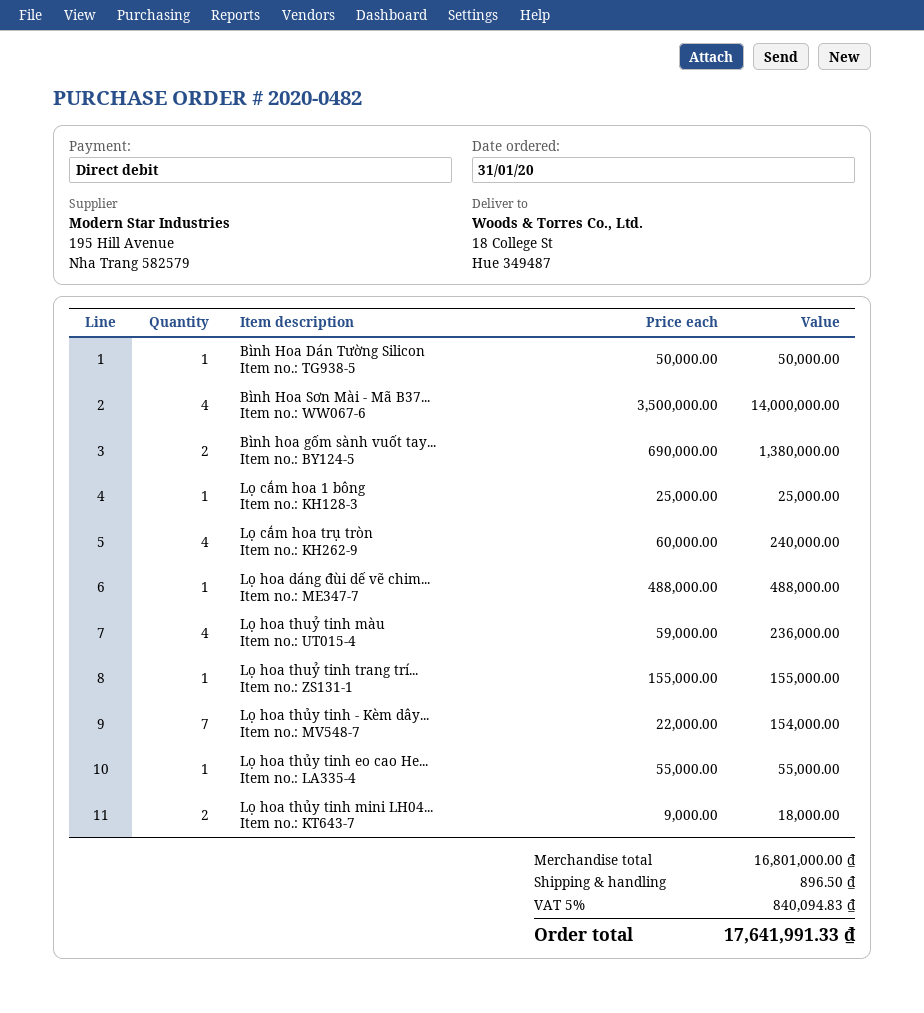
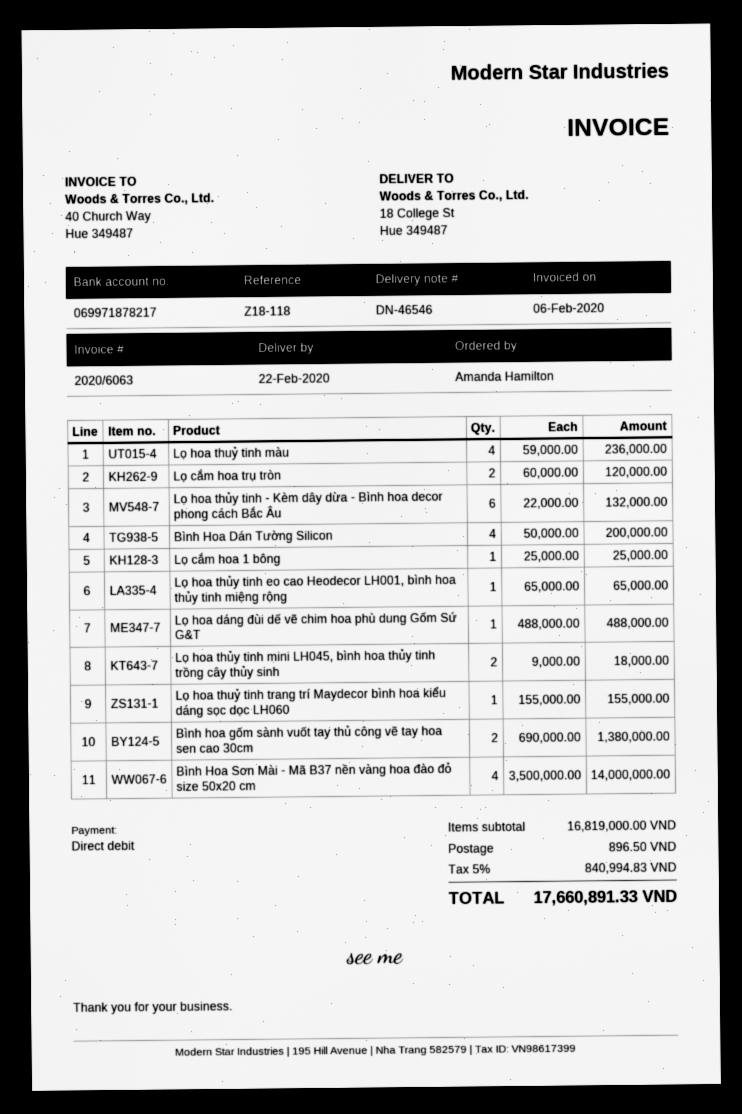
Bình Hoa Dán Tường Silicon: 1 x 50000.00 = 50000.00 -> 4 x 50000.00 = 200000.00
Lọ cắm hoa trụ tròn: 4 x 60000.00 = 240000.00 -> 2 x 60000.00 = 120000.00
Lọ hoa thủy tinh - Kèm dây...: 7 x 22000.00 = 154000.00 -> 6 x 22000.00 = 132000.00
Lọ hoa thủy tinh eo cao He...: 1 x 55000.00 = 55000.00 -> 1 x 65000.00 = 65000.00
subtotal: 16801000.00 -> 16819000.00
tax: 5% = 840094.83 -> 5% = 840994.83
total: 17641991.33 -> 17660891.33

